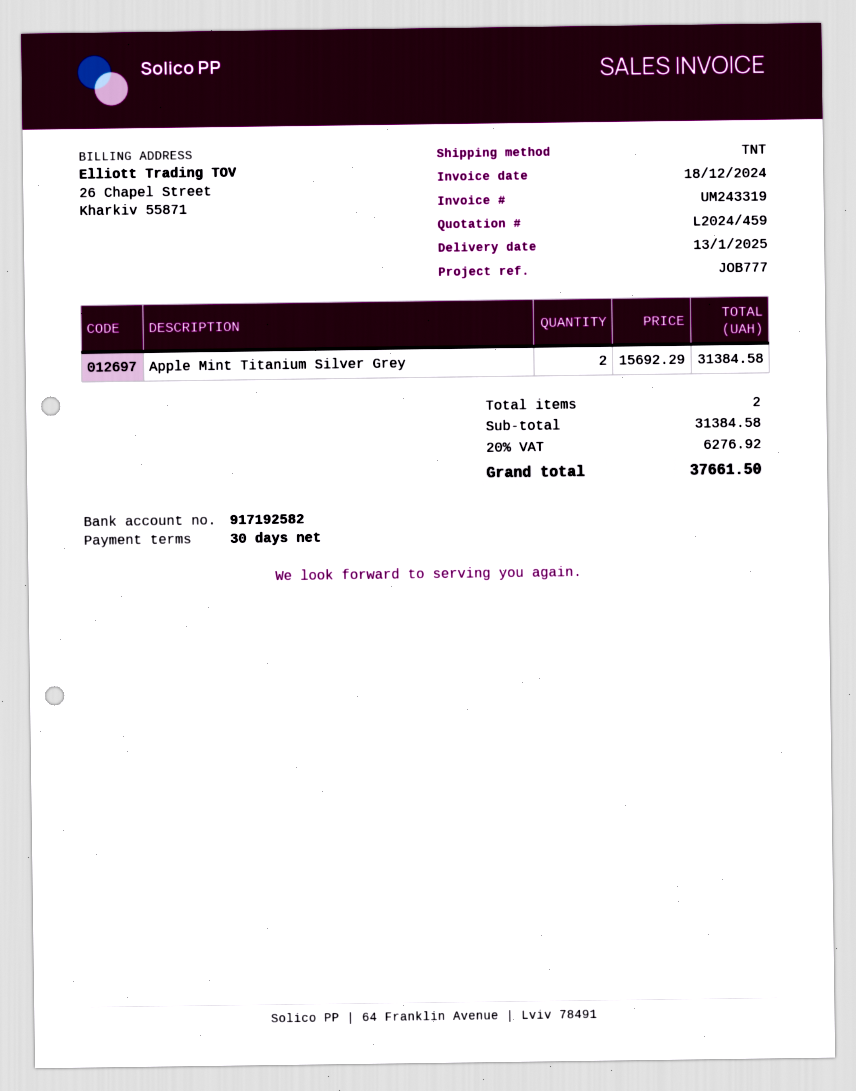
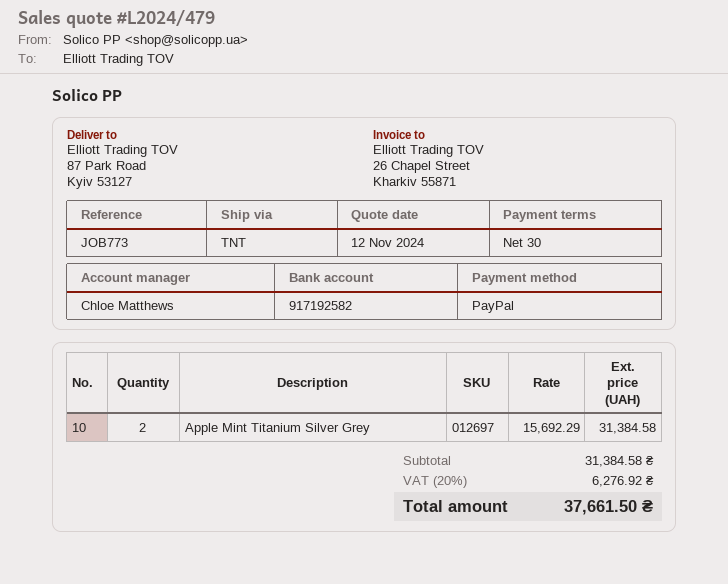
quote number: L2024/459 -> L2024/479
reference: JOB777 -> JOB773

